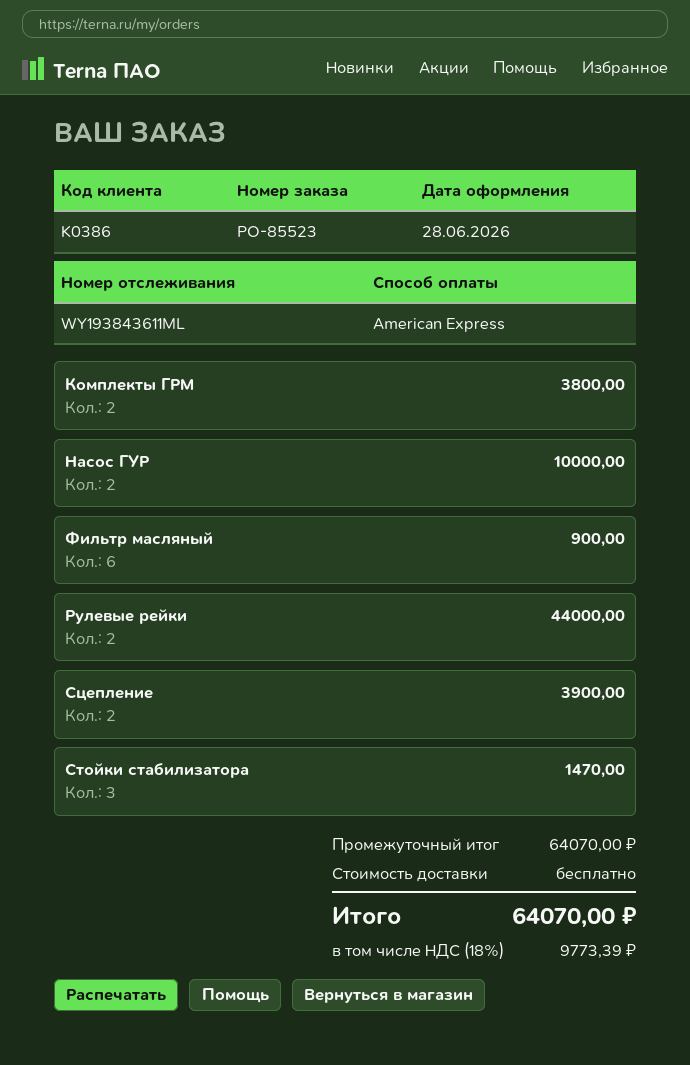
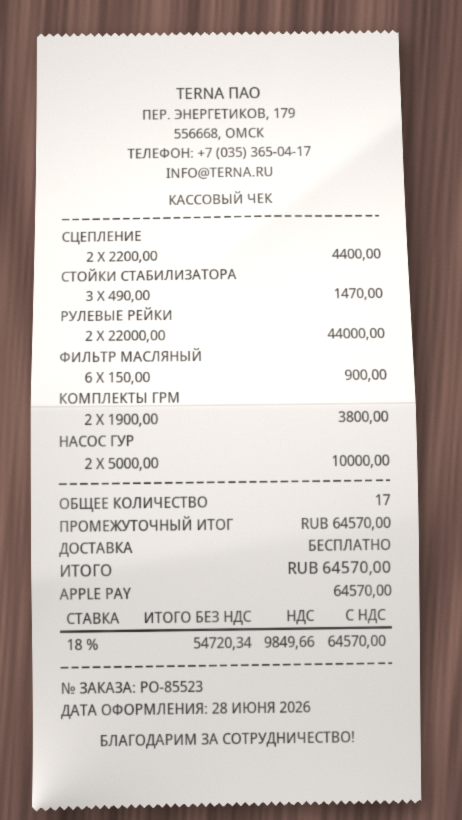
payment method: American Express -> Apple Pay
Сцепление: 2 for 3900.00 -> 2 for 4400.00
subtotal: 64070.00 -> 64570.00
tax: 18% = 9773.39 -> 18% = 9849.66
total: 64070.00 -> 64570.00

